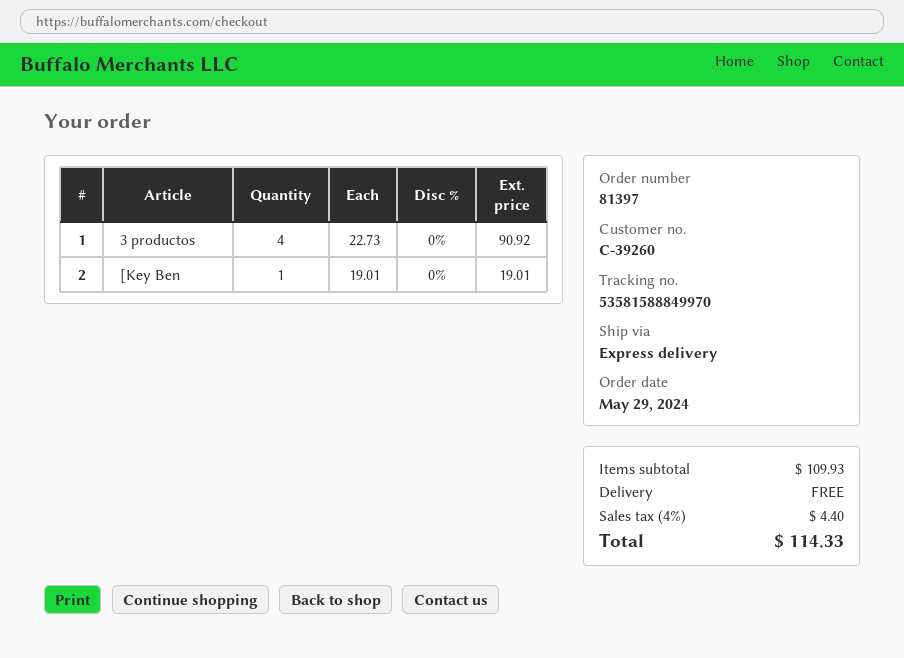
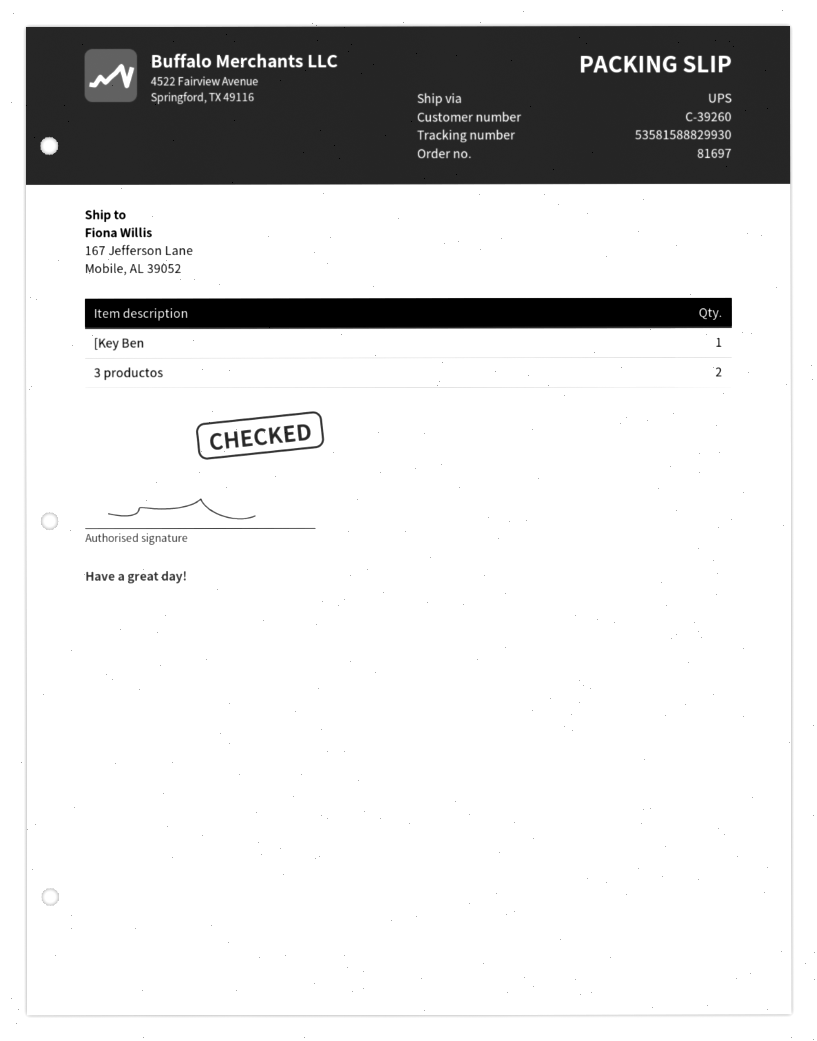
order number: 81397 -> 81697
shipping method: express -> UPS
tracking number: 53581588849970 -> 53581588829930
3 productos: 4 -> 2

